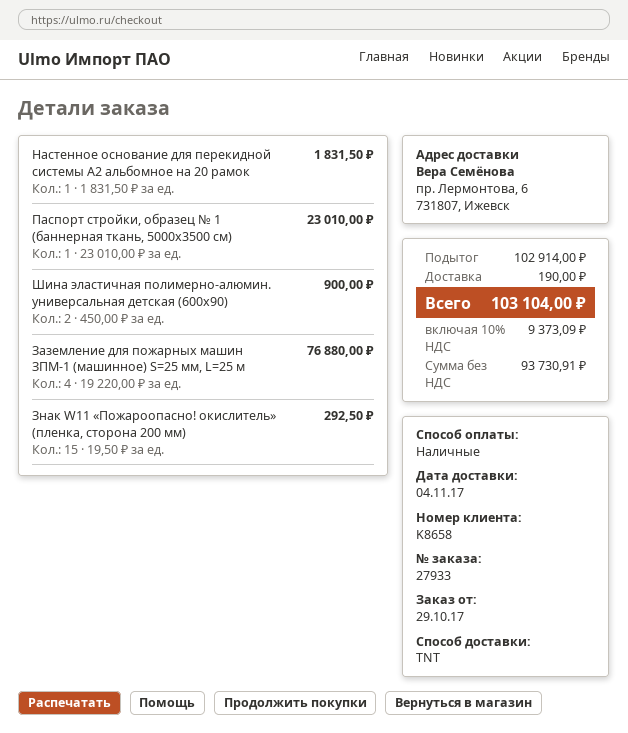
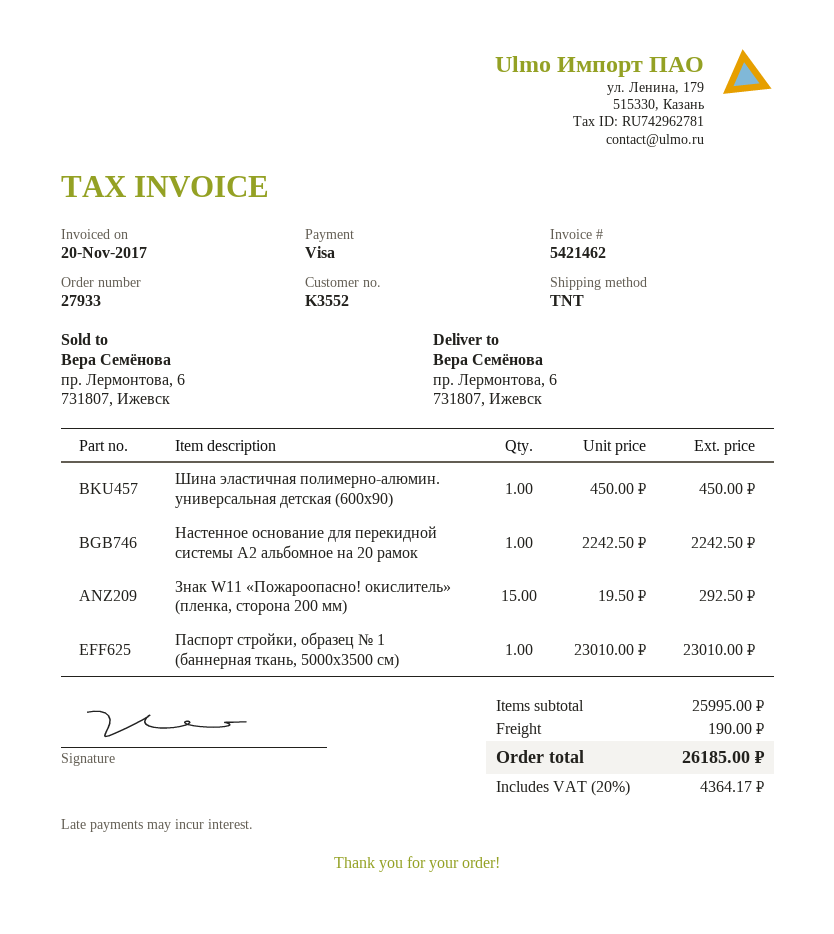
customer number: K8658 -> K3552
payment method: cash -> Visa
Настенное основание для перекидной системы А2 альбомное на 20 рамок: 1 x 1831.50 = 1831.50 -> 1 x 2242.50 = 2242.50
Шина эластичная полимерно-алюмин. универсальная детская (600х90): 2 x 450.00 = 900.00 -> 1 x 450.00 = 450.00
Заземление для пожарных машин ЗПМ-1 (машинное) S=25 мм, L=25 м: 4 x 19220.00 = 76880.00 -> none
subtotal: 102914.00 -> 25995.00
tax: 10% = 9373.09 -> 20% = 4364.17
total: 103104.00 -> 26185.00

